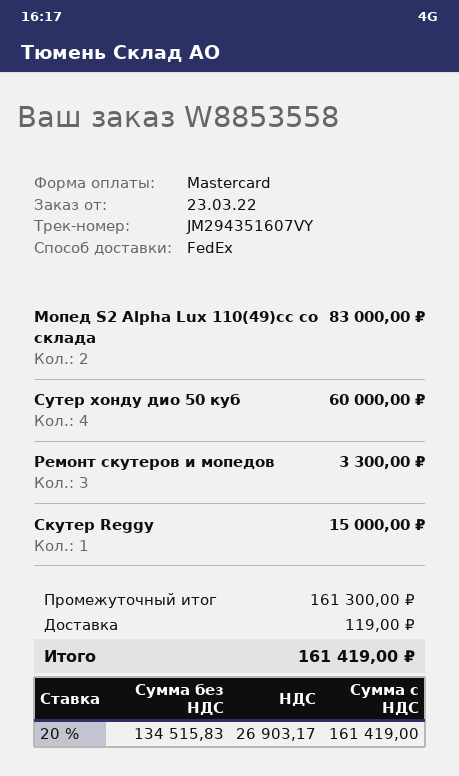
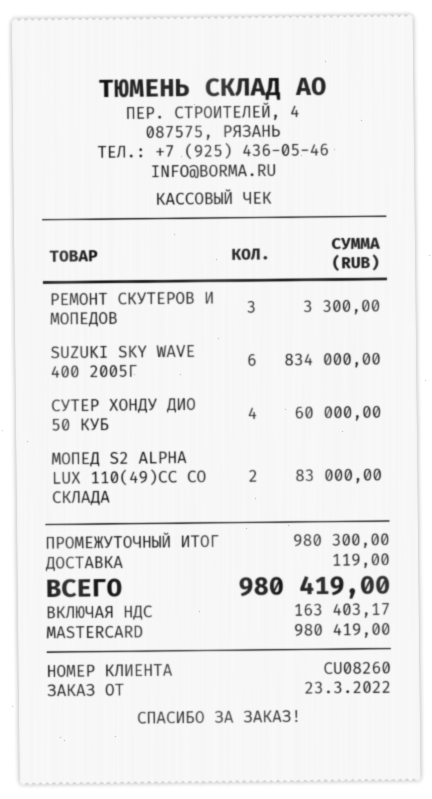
Скутер Reggy: 1 for 15000.00 -> none
SUZUKI SKY WAVE 400 2005Г: none -> 6 for 834000.00
subtotal: 161300.00 -> 980300.00
tax: 26903.17 -> 163403.17
total: 161419.00 -> 980419.00

